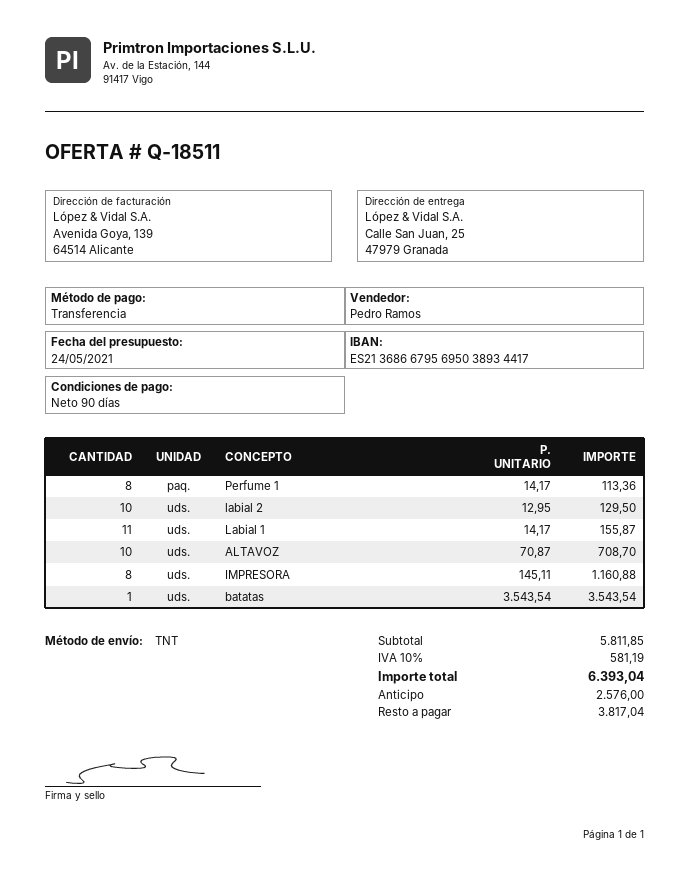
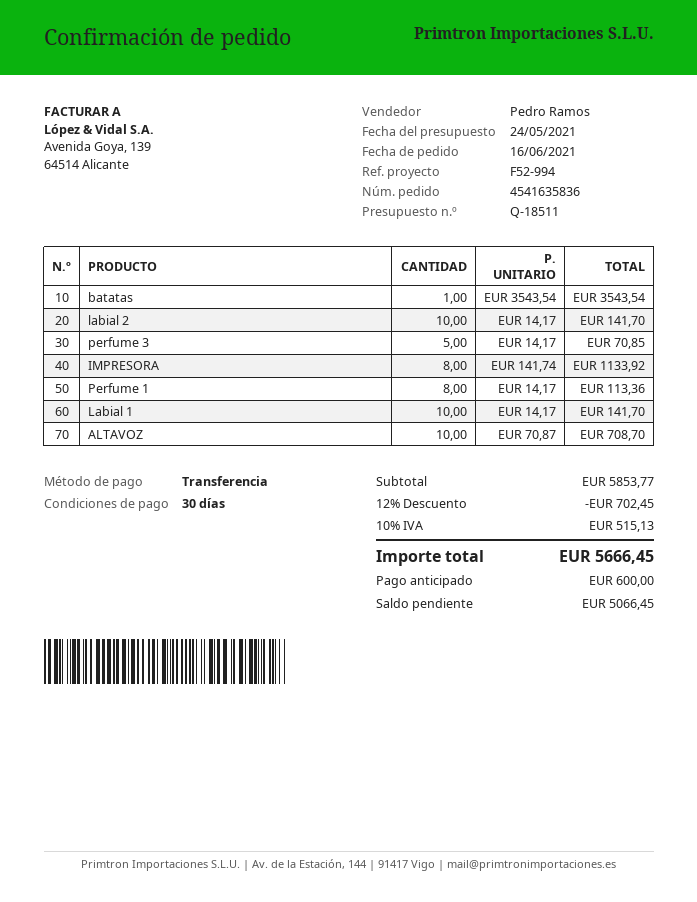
payment terms: 90 days -> 30 days
labial 2: 10 x 12.95 = 129.50 -> 10 x 14.17 = 141.70
Labial 1: 11 x 14.17 = 155.87 -> 10 x 14.17 = 141.70
IMPRESORA: 8 x 145.11 = 1160.88 -> 8 x 141.74 = 1133.92
perfume 3: none -> 5 x 14.17 = 70.85
subtotal: 5811.85 -> 5853.77
discount: none -> 12% = 702.45
tax: 10% = 581.19 -> 10% = 515.13
total: 6393.04 -> 5666.45
deposit: 2576.00 -> 600.00
balance: 3817.04 -> 5066.45

